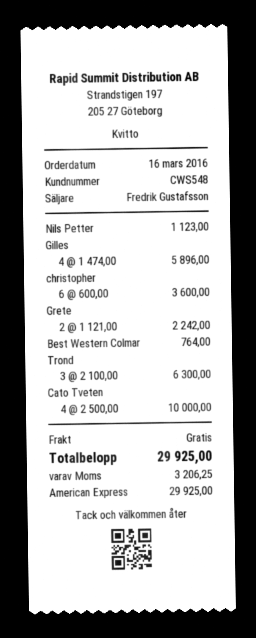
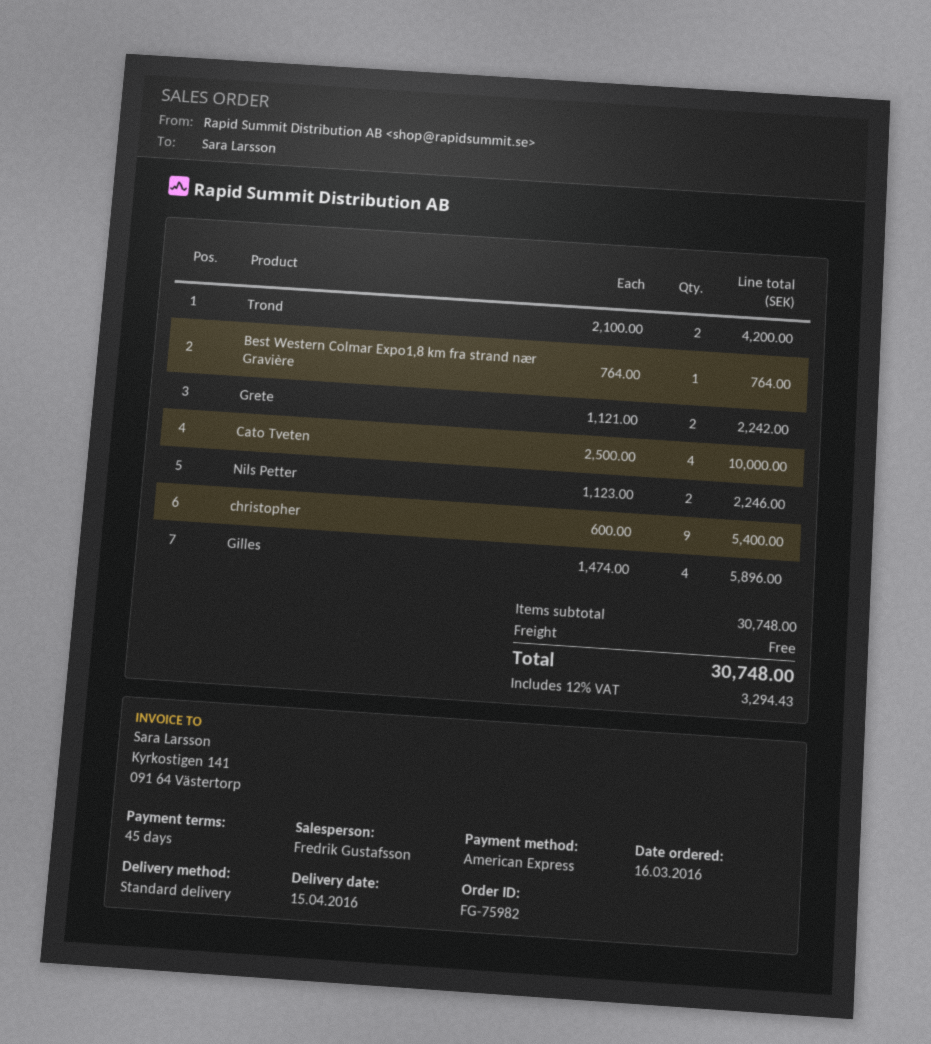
Nils Petter: 1 x 1123.00 = 1123.00 -> 2 x 1123.00 = 2246.00
christopher: 6 x 600.00 = 3600.00 -> 9 x 600.00 = 5400.00
Trond: 3 x 2100.00 = 6300.00 -> 2 x 2100.00 = 4200.00
tax: 3206.25 -> 3294.43
total: 29925.00 -> 30748.00

